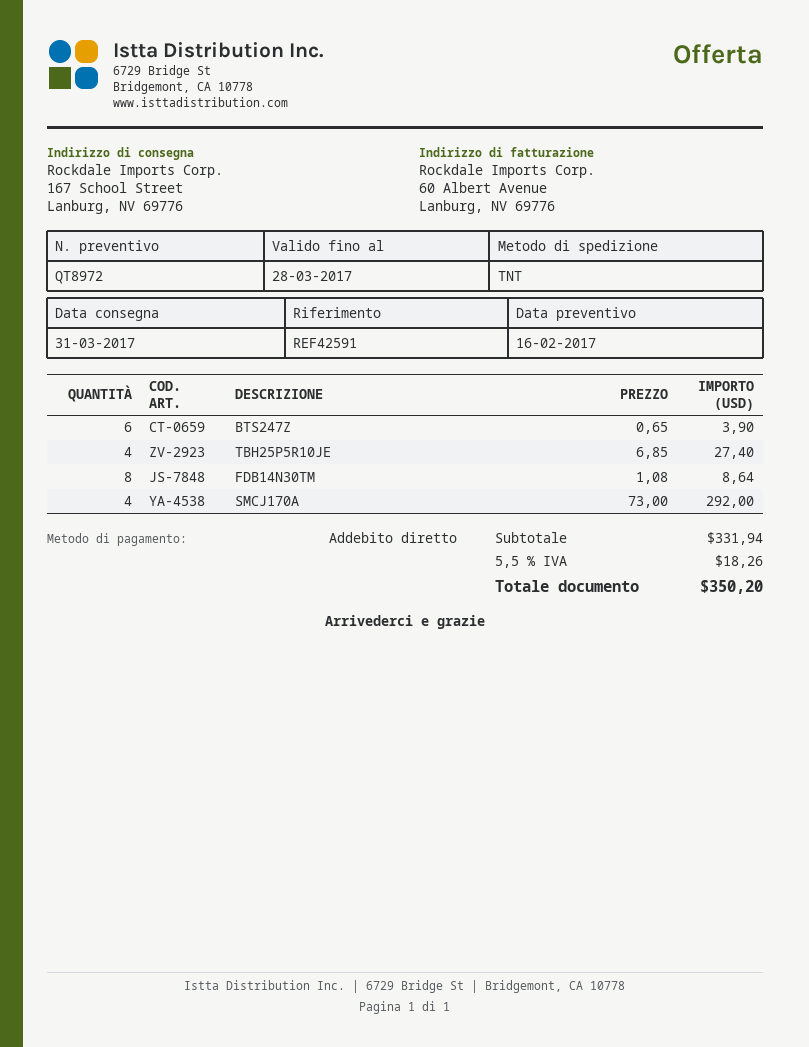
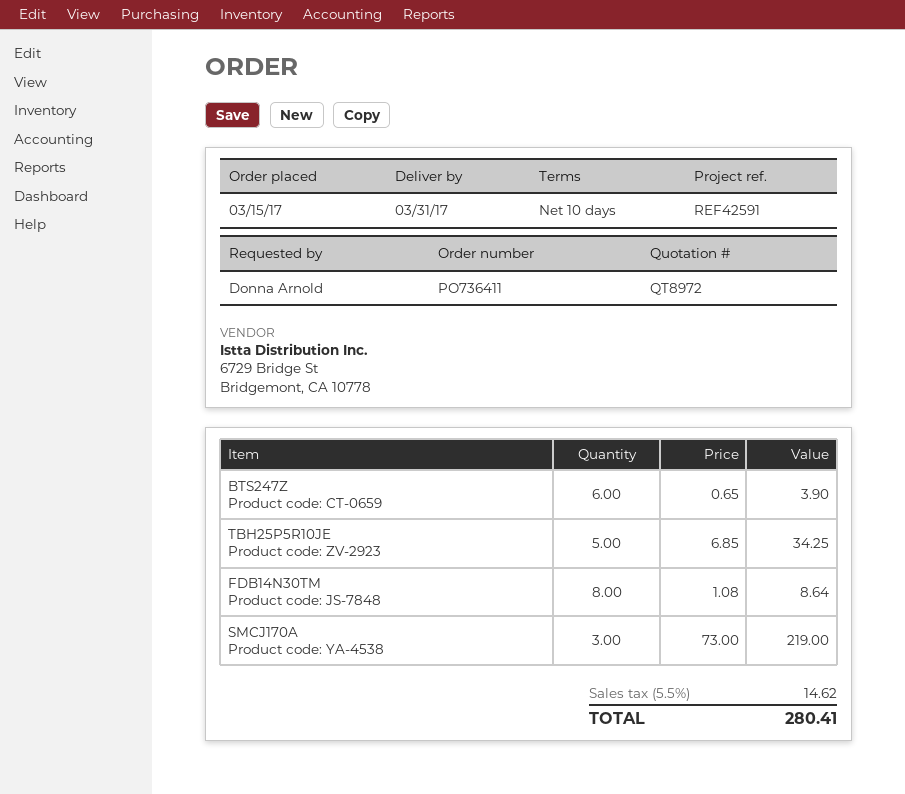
TBH25P5R10JE: 4 x 6.85 = 27.40 -> 5 x 6.85 = 34.25
SMCJ170A: 4 x 73.00 = 292.00 -> 3 x 73.00 = 219.00
tax: 5.5% = 18.26 -> 5.5% = 14.62
total: 350.20 -> 280.41

